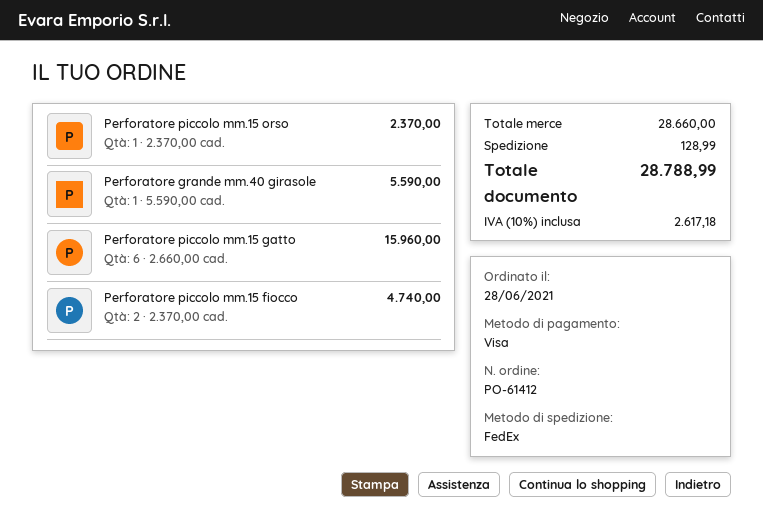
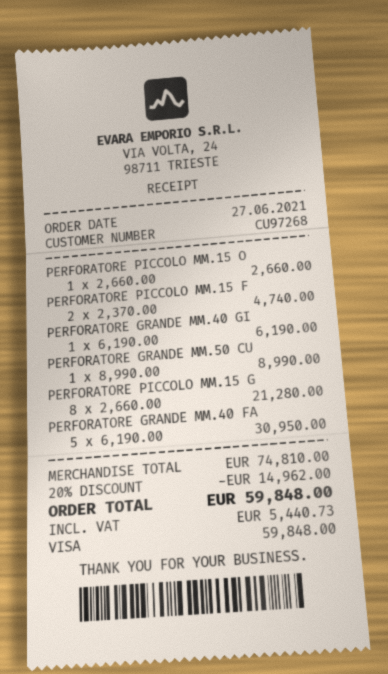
order date: 2021-06-28 -> 2021-06-27
Perforatore piccolo mm.15 orso: 1 x 2370.00 = 2370.00 -> 1 x 2660.00 = 2660.00
Perforatore grande mm.40 girasole: 1 x 5590.00 = 5590.00 -> 1 x 6190.00 = 6190.00
Perforatore piccolo mm.15 gatto: 6 x 2660.00 = 15960.00 -> 8 x 2660.00 = 21280.00
PERFORATORE GRANDE MM.50 CU: none -> 1 x 8990.00 = 8990.00
PERFORATORE GRANDE MM.40 FA: none -> 5 x 6190.00 = 30950.00
subtotal: 28660.00 -> 74810.00
discount: none -> 20% = 14962.00
shipping: 128.99 -> none
tax: 2617.18 -> 5440.73
total: 28788.99 -> 59848.00

